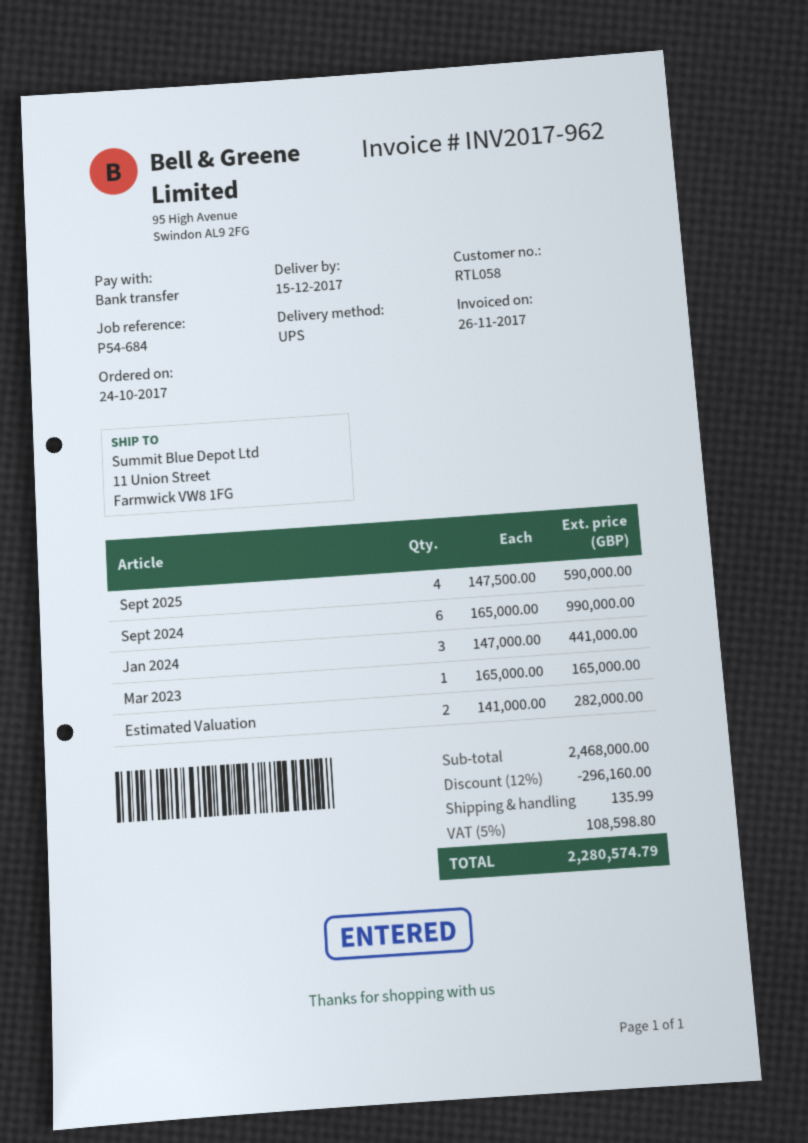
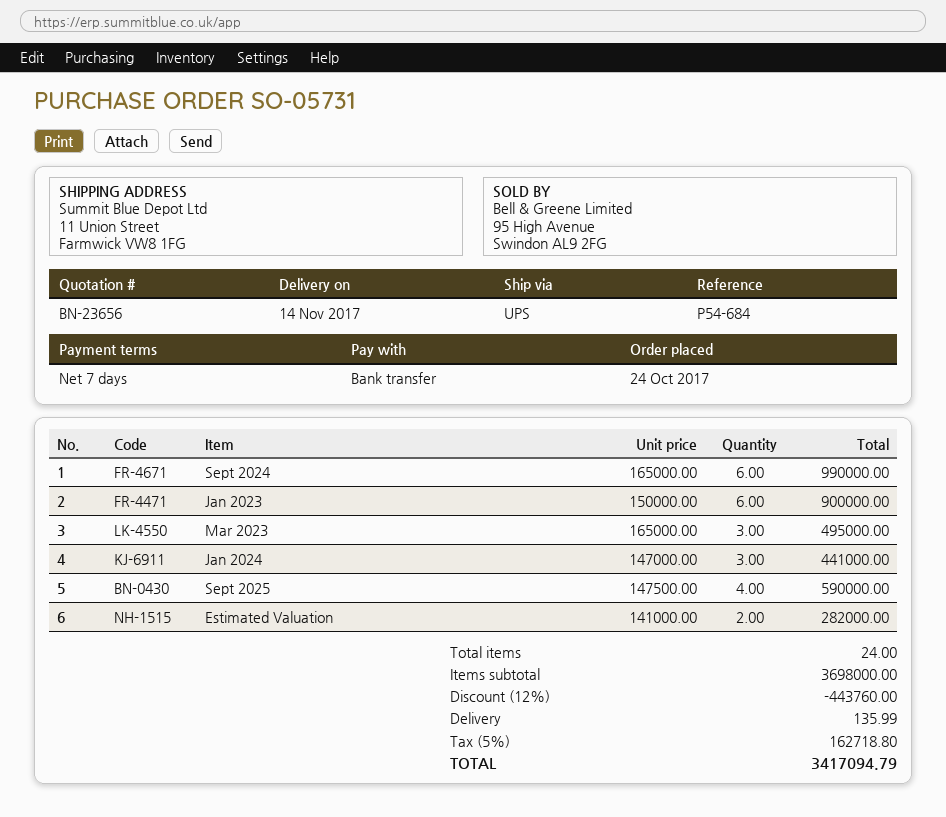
delivery date: 2017-12-15 -> 2017-11-14
Mar 2023: 1 x 165000.00 = 165000.00 -> 3 x 165000.00 = 495000.00
Jan 2023: none -> 6 x 150000.00 = 900000.00
subtotal: 2468000.00 -> 3698000.00
discount: 12% = 296160.00 -> 12% = 443760.00
tax: 5% = 108598.80 -> 5% = 162718.80
total: 2280574.79 -> 3417094.79

